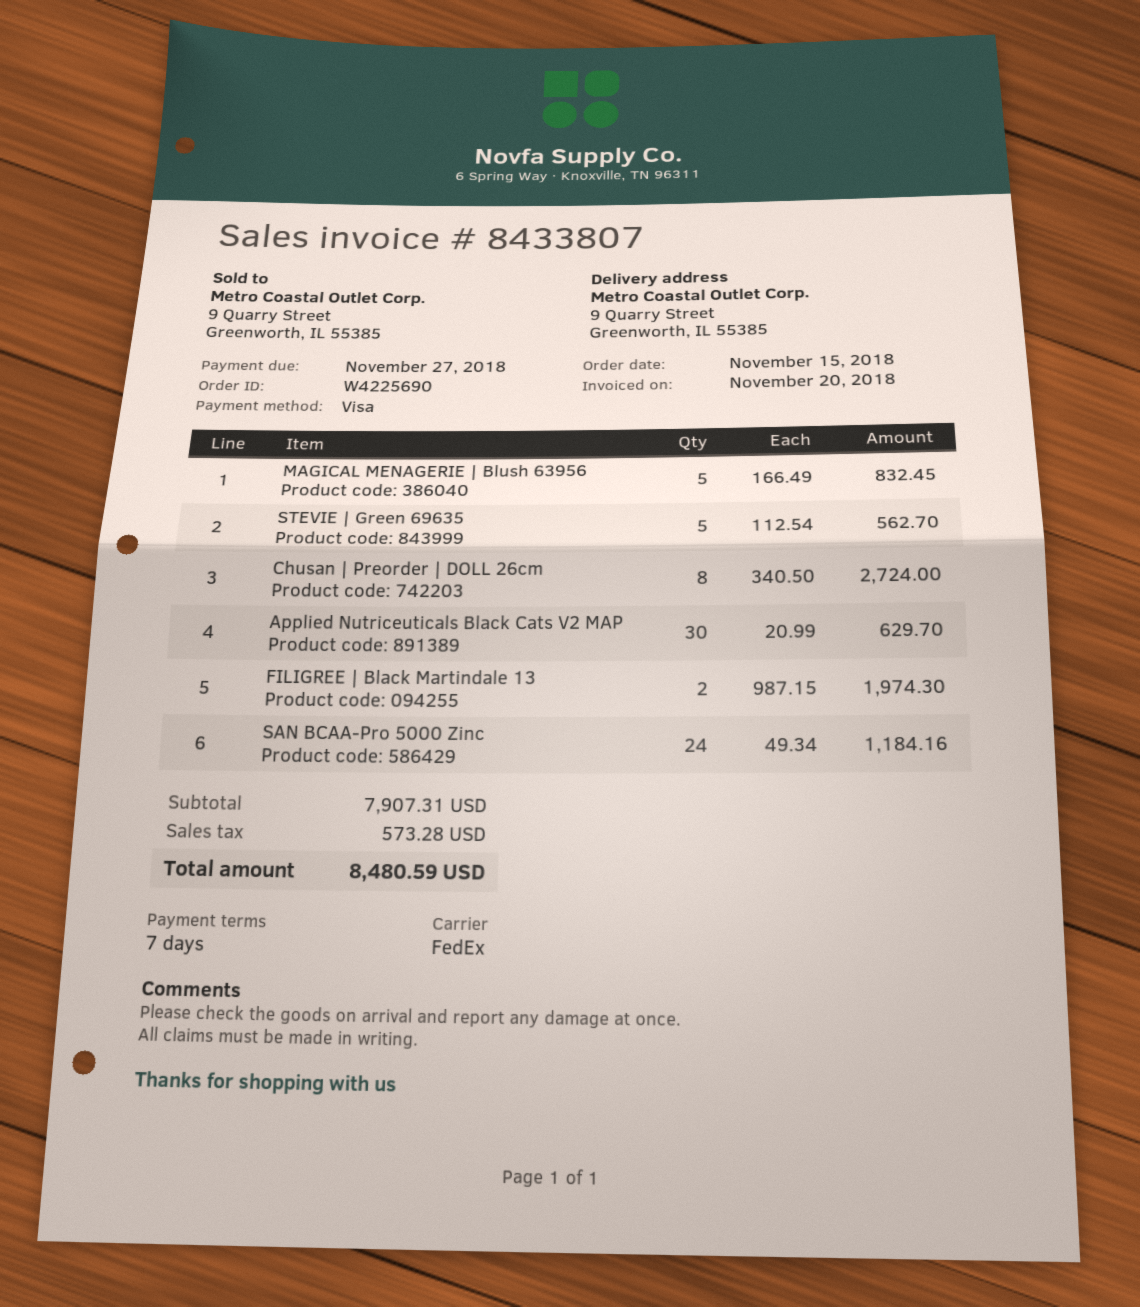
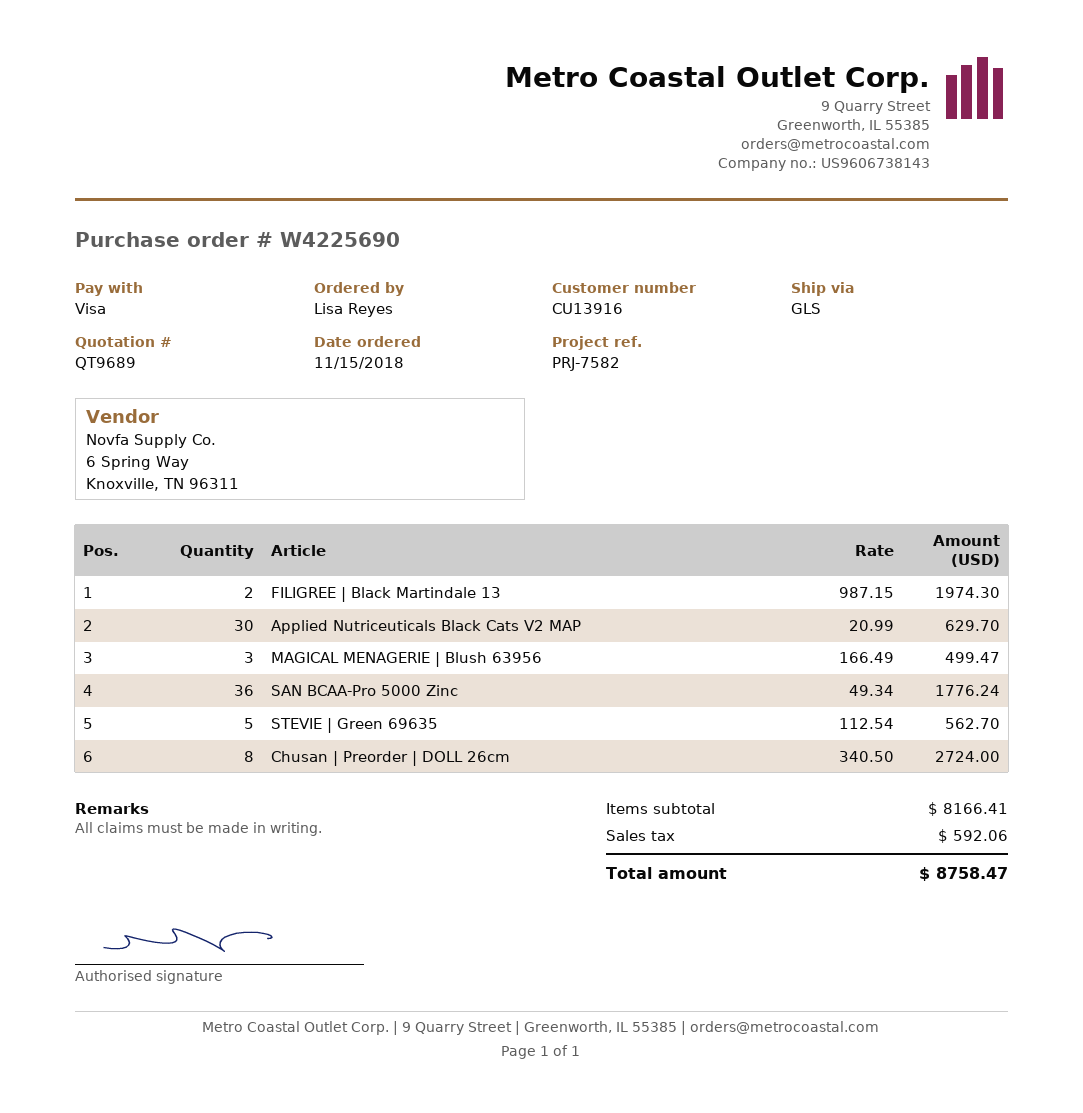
shipping method: FedEx -> GLS
MAGICAL MENAGERIE | Blush 63956: 5 x 166.49 = 832.45 -> 3 x 166.49 = 499.47
SAN BCAA-Pro 5000 Zinc: 24 x 49.34 = 1184.16 -> 36 x 49.34 = 1776.24
subtotal: 7907.31 -> 8166.41
tax: 573.28 -> 592.06
total: 8480.59 -> 8758.47

